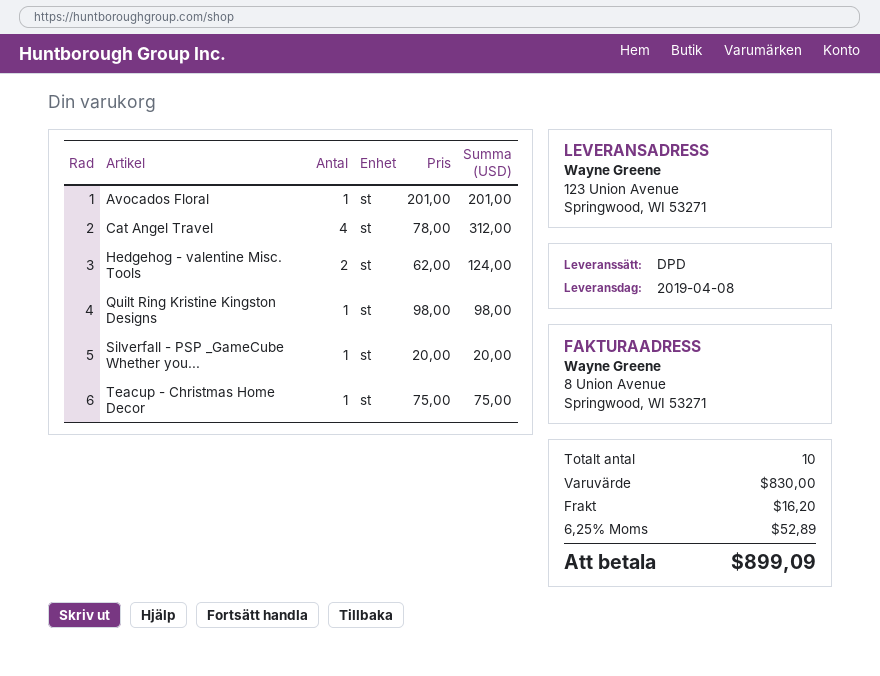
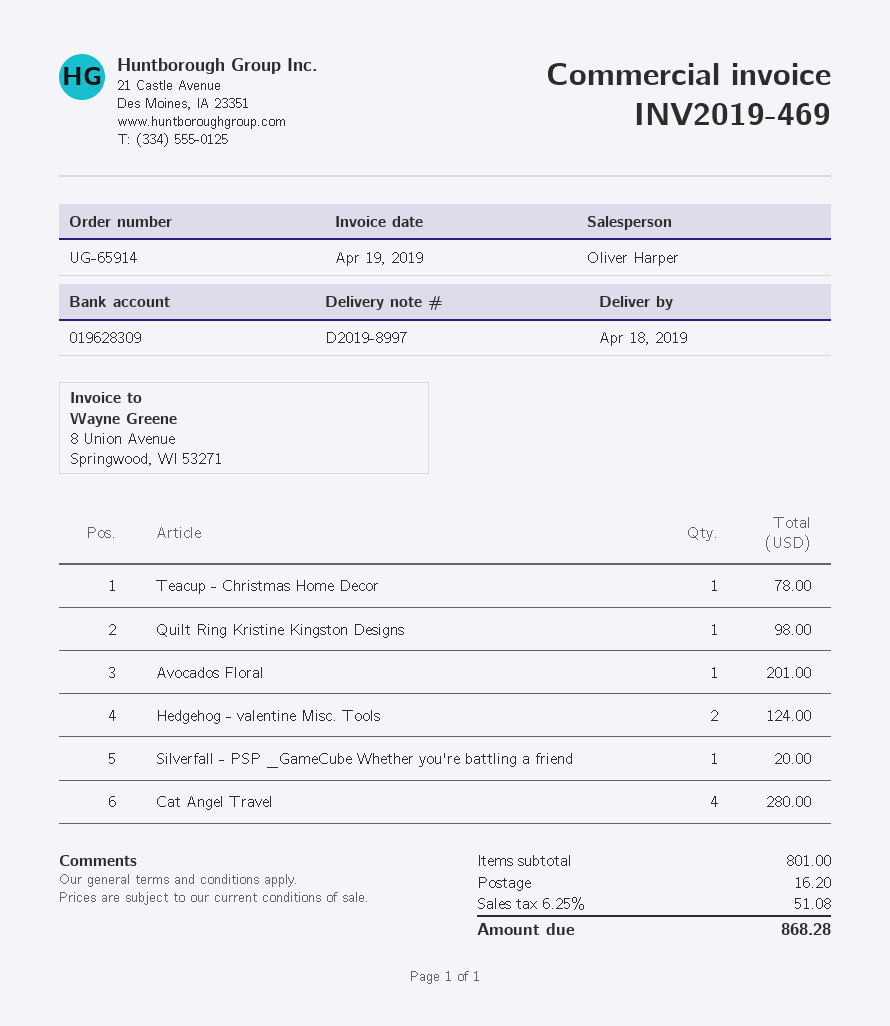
delivery date: 2019-04-08 -> 2019-04-18
Cat Angel Travel: 4 for 312.00 -> 4 for 280.00
Teacup - Christmas Home Decor: 1 for 75.00 -> 1 for 78.00
subtotal: 830.00 -> 801.00
tax: 6.25% = 52.89 -> 6.25% = 51.08
total: 899.09 -> 868.28

